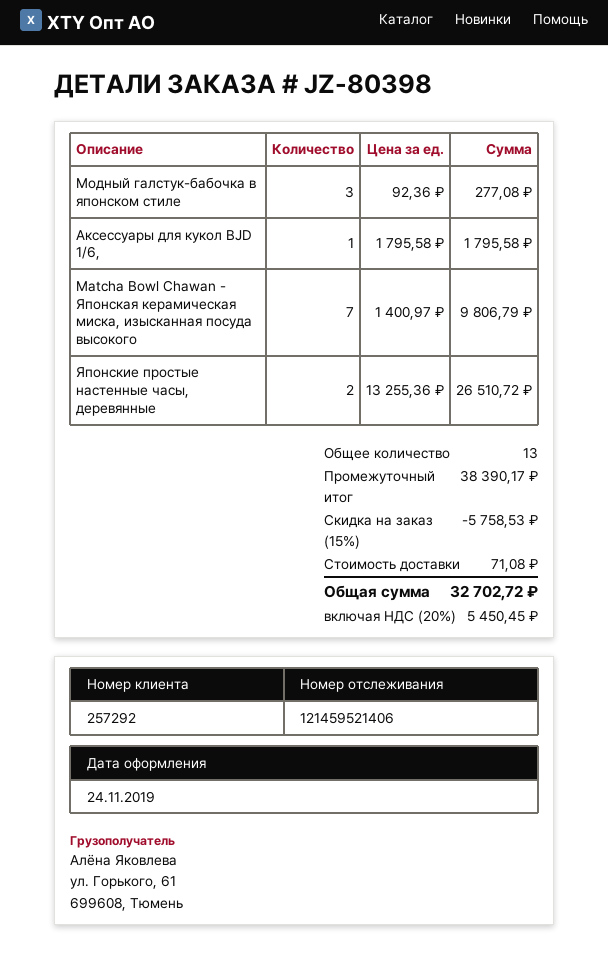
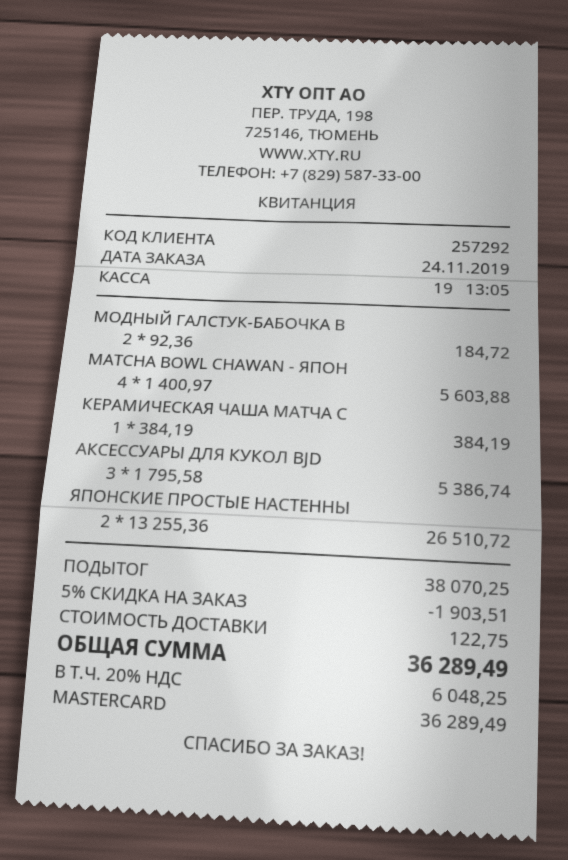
Модный галстук-бабочка в японском стиле: 3 x 92.36 = 277.08 -> 2 x 92.36 = 184.72
Аксессуары для кукол BJD 1/6,: 1 x 1795.58 = 1795.58 -> 3 x 1795.58 = 5386.74
Matcha Bowl Chawan - Японская керамическая миска, изысканная посуда высокого: 7 x 1400.97 = 9806.79 -> 4 x 1400.97 = 5603.88
КЕРАМИЧЕСКАЯ ЧАША МАТЧА С: none -> 1 x 384.19 = 384.19
subtotal: 38390.17 -> 38070.25
discount: 15% = 5758.53 -> 5% = 1903.51
shipping: 71.08 -> 122.75
tax: 20% = 5450.45 -> 20% = 6048.25
total: 32702.72 -> 36289.49

